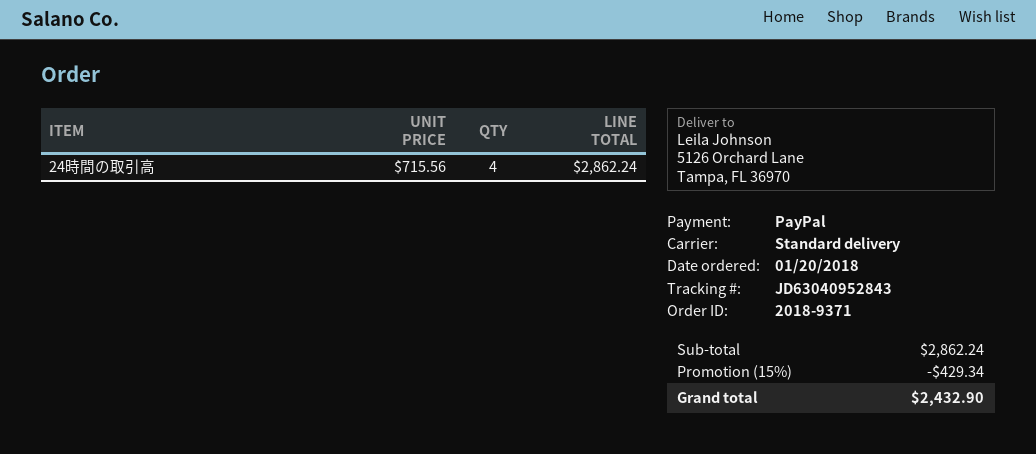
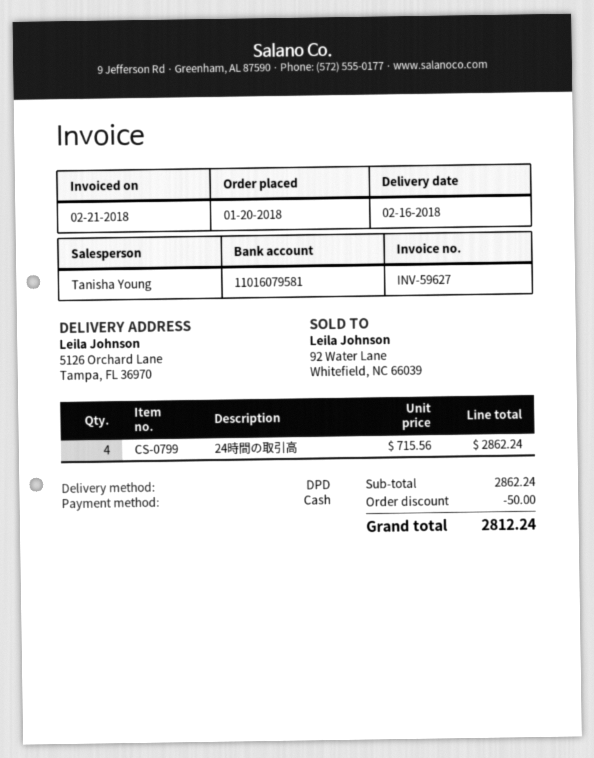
payment method: PayPal -> cash
shipping method: standard -> DPD
discount: 429.34 -> 50.00
total: 2432.90 -> 2812.24

